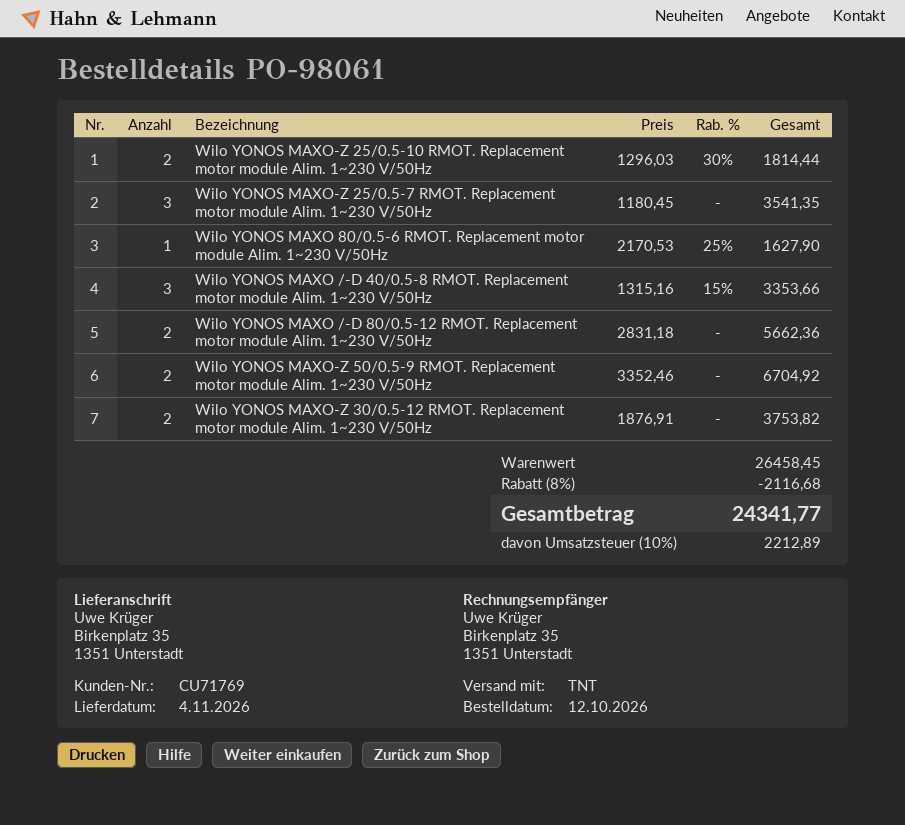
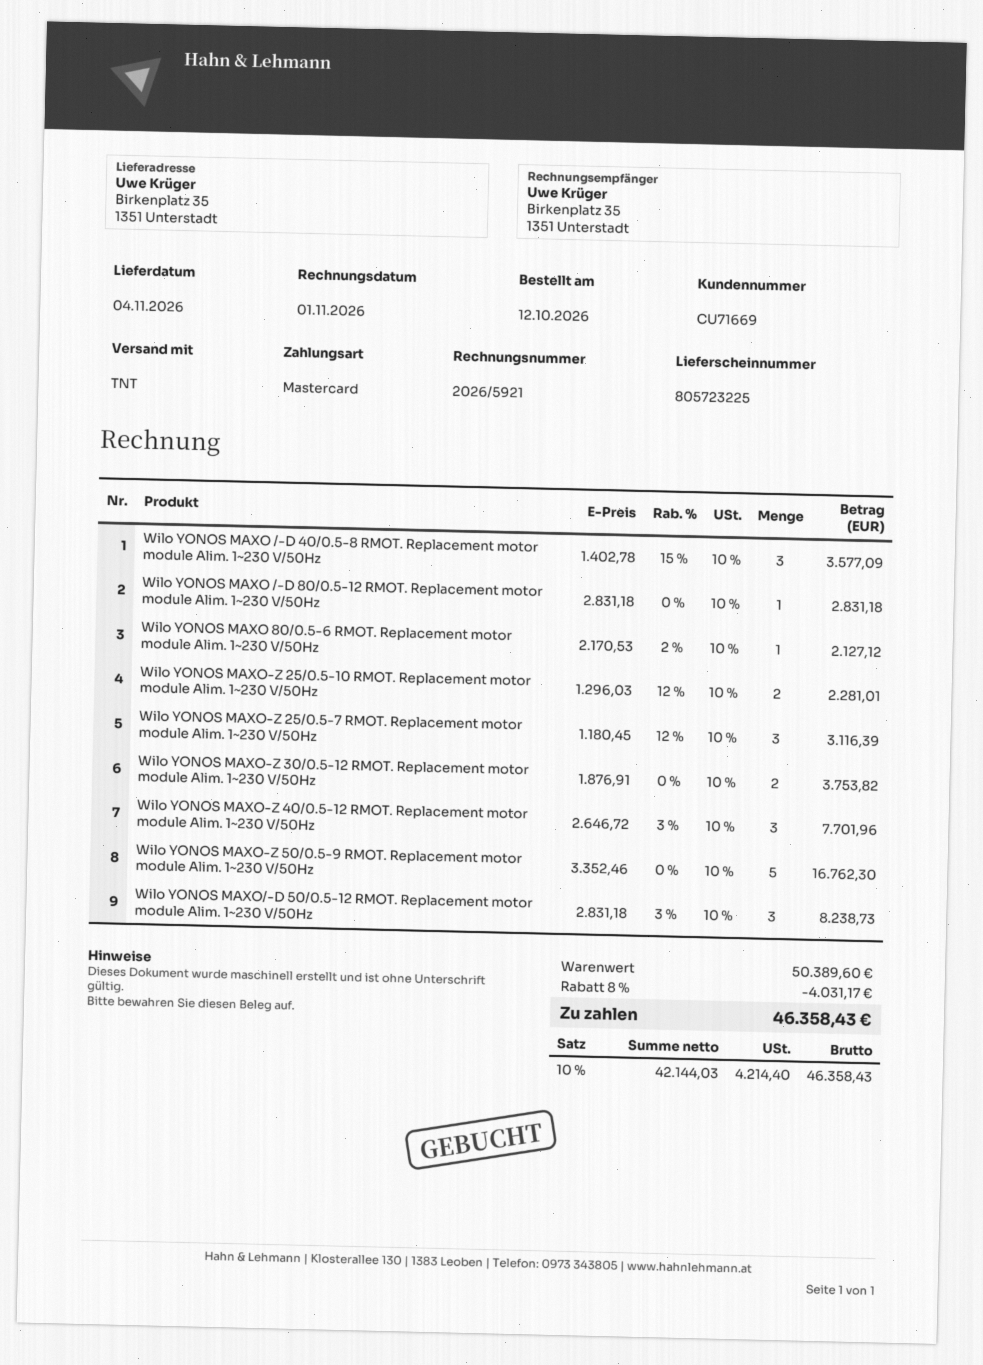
customer number: CU71769 -> CU71669
Wilo YONOS MAXO-Z 25/0.5-10 RMOT. Replacement motor module Alim. 1~230 V/50Hz: 2 x 1296.03 - 30% = 1814.44 -> 2 x 1296.03 - 12% = 2281.01
Wilo YONOS MAXO-Z 25/0.5-7 RMOT. Replacement motor module Alim. 1~230 V/50Hz: 3 x 1180.45 = 3541.35 -> 3 x 1180.45 - 12% = 3116.39
Wilo YONOS MAXO 80/0.5-6 RMOT. Replacement motor module Alim. 1~230 V/50Hz: 1 x 2170.53 - 25% = 1627.90 -> 1 x 2170.53 - 2% = 2127.12
Wilo YONOS MAXO /-D 40/0.5-8 RMOT. Replacement motor module Alim. 1~230 V/50Hz: 3 x 1315.16 - 15% = 3353.66 -> 3 x 1402.78 - 15% = 3577.09
Wilo YONOS MAXO /-D 80/0.5-12 RMOT. Replacement motor module Alim. 1~230 V/50Hz: 2 x 2831.18 = 5662.36 -> 1 x 2831.18 = 2831.18
Wilo YONOS MAXO-Z 50/0.5-9 RMOT. Replacement motor module Alim. 1~230 V/50Hz: 2 x 3352.46 = 6704.92 -> 5 x 3352.46 = 16762.30
Wilo YONOS MAXO-Z 40/0.5-12 RMOT. Replacement motor module Alim. 1~230 V/50Hz: none -> 3 x 2646.72 - 3% = 7701.96
Wilo YONOS MAXO/-D 50/0.5-12 RMOT. Replacement motor module Alim. 1~230 V/50Hz: none -> 3 x 2831.18 - 3% = 8238.73
subtotal: 26458.45 -> 50389.60
discount: 8% = 2116.68 -> 8% = 4031.17
tax: 10% = 2212.89 -> 10% = 4214.40
total: 24341.77 -> 46358.43

